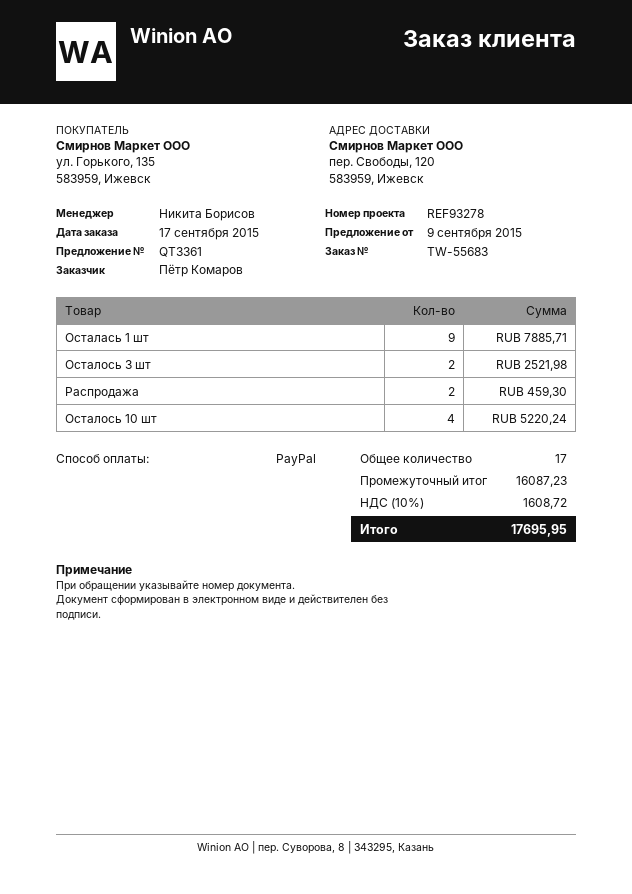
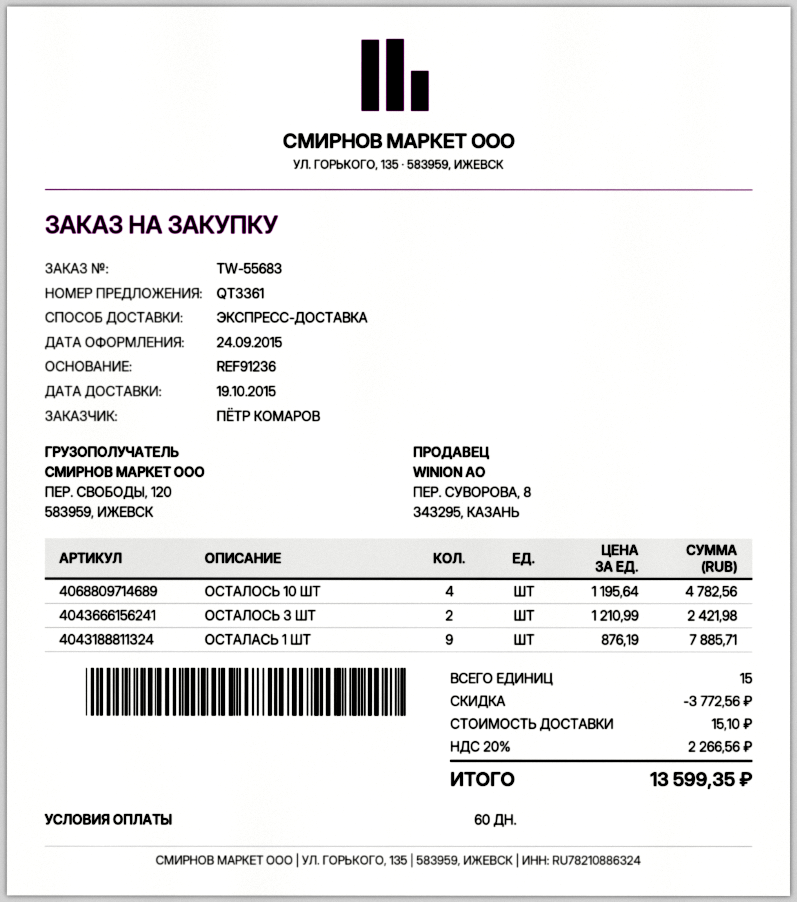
order date: 2015-09-17 -> 2015-09-24
reference: REF93278 -> REF91236
Осталось 3 шт: 2 for 2521.98 -> 2 for 2421.98
Распродажа: 2 for 459.30 -> none
Осталось 10 шт: 4 for 5220.24 -> 4 for 4782.56
total quantity: 17 -> 15
discount: none -> 3772.56
shipping: none -> 15.10
tax: 10% = 1608.72 -> 20% = 2266.56
total: 17695.95 -> 13599.35

